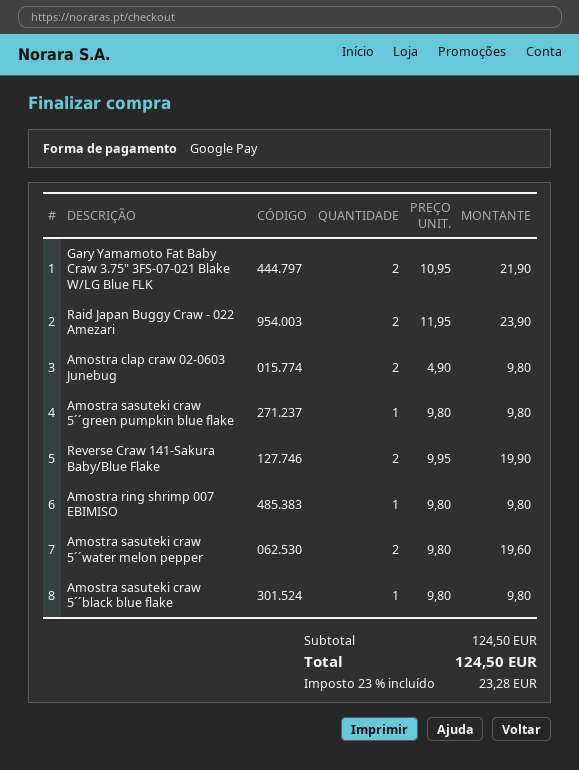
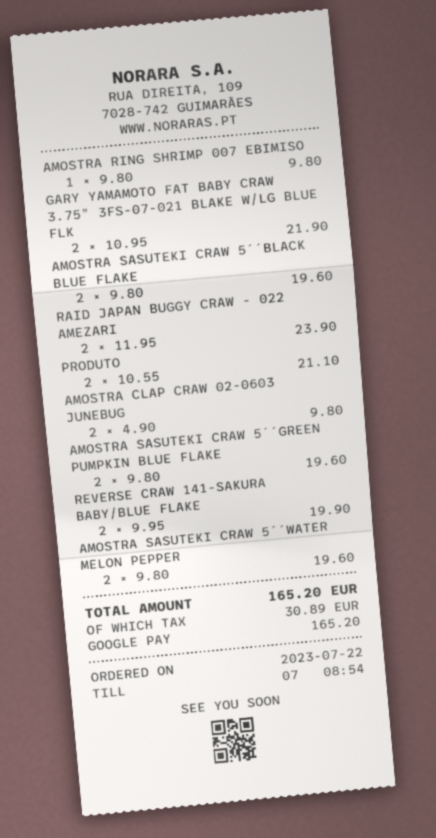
Amostra sasuteki craw 5´´green pumpkin blue flake: 1 x 9.80 = 9.80 -> 2 x 9.80 = 19.60
Amostra sasuteki craw 5´´black blue flake: 1 x 9.80 = 9.80 -> 2 x 9.80 = 19.60
PRODUTO: none -> 2 x 10.55 = 21.10
tax: 23.28 -> 30.89
total: 124.50 -> 165.20

